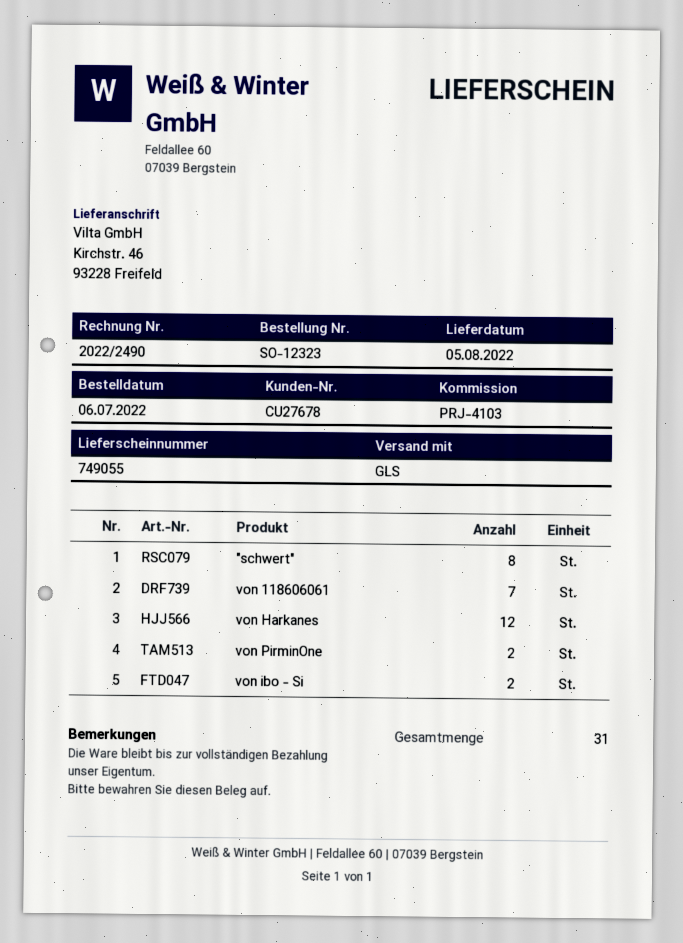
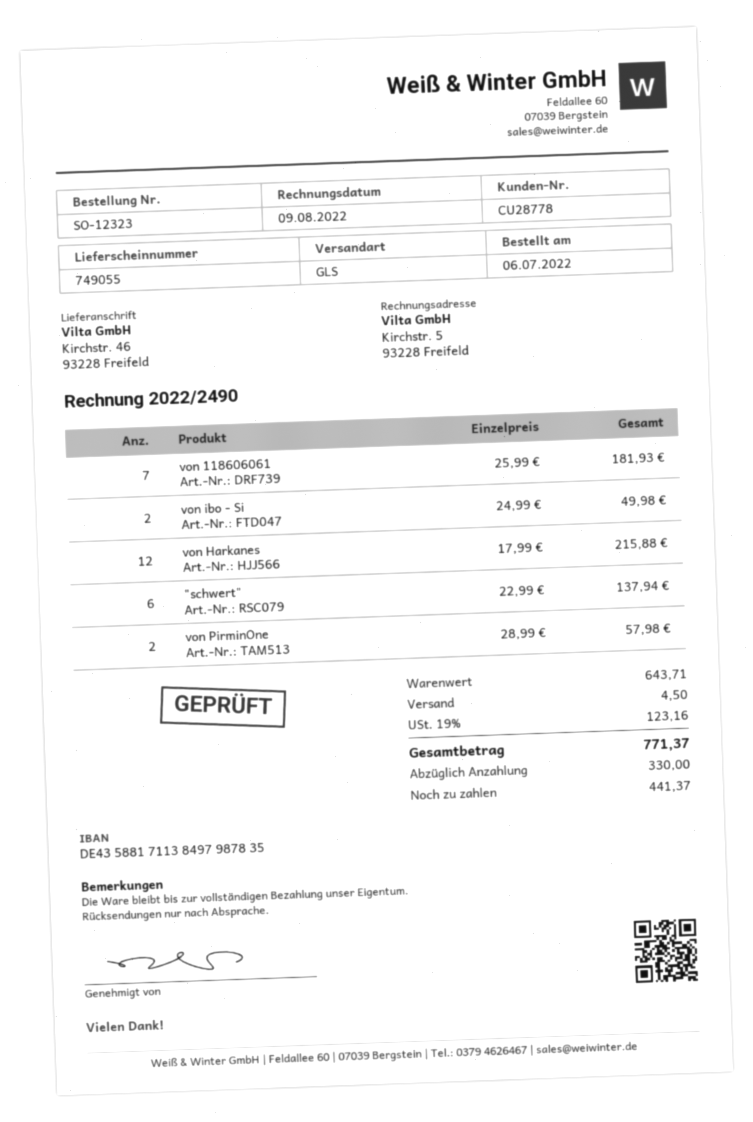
customer number: CU27678 -> CU28778
"schwert": 8 -> 6

